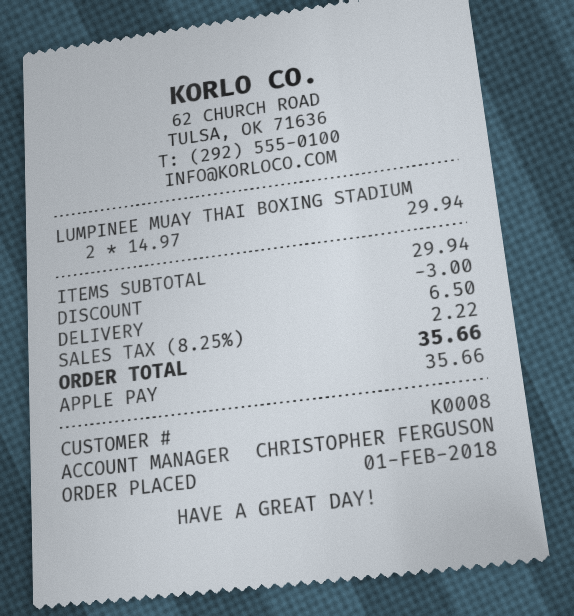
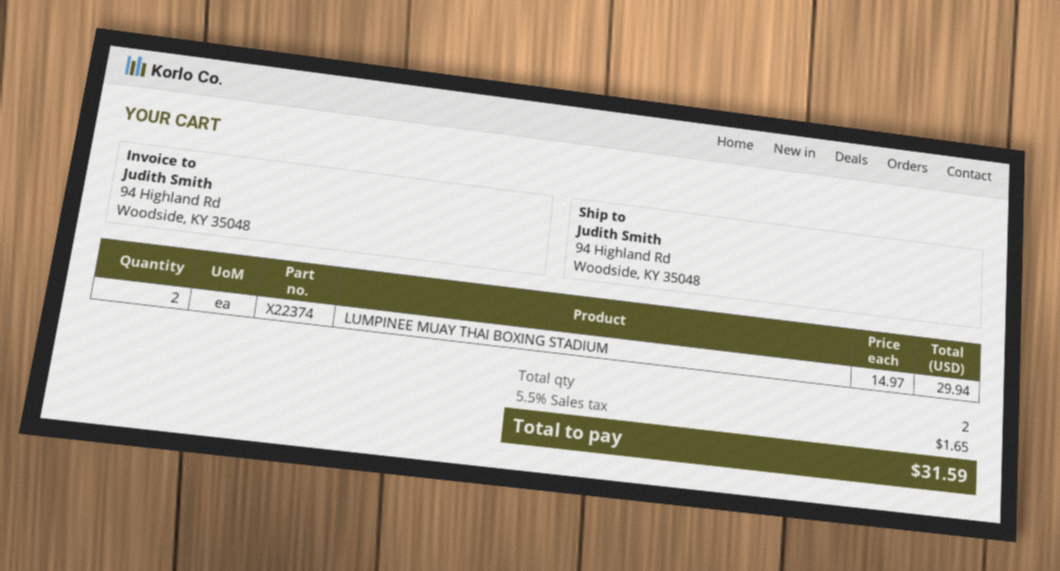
discount: 3.00 -> none
shipping: 6.50 -> none
tax: 8.25% = 2.22 -> 5.5% = 1.65
total: 35.66 -> 31.59

